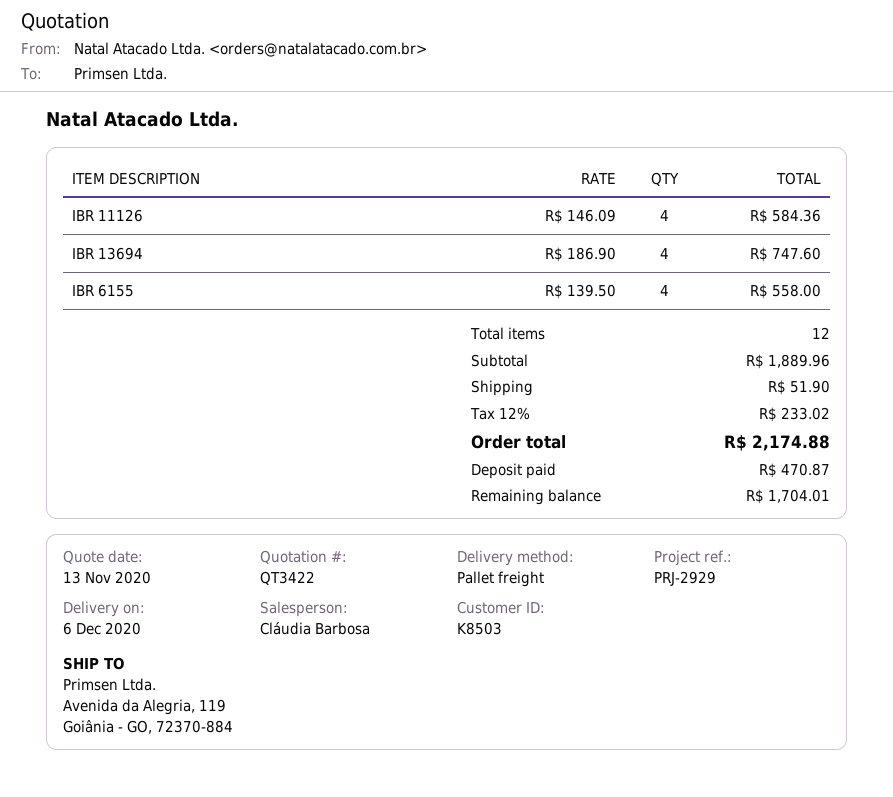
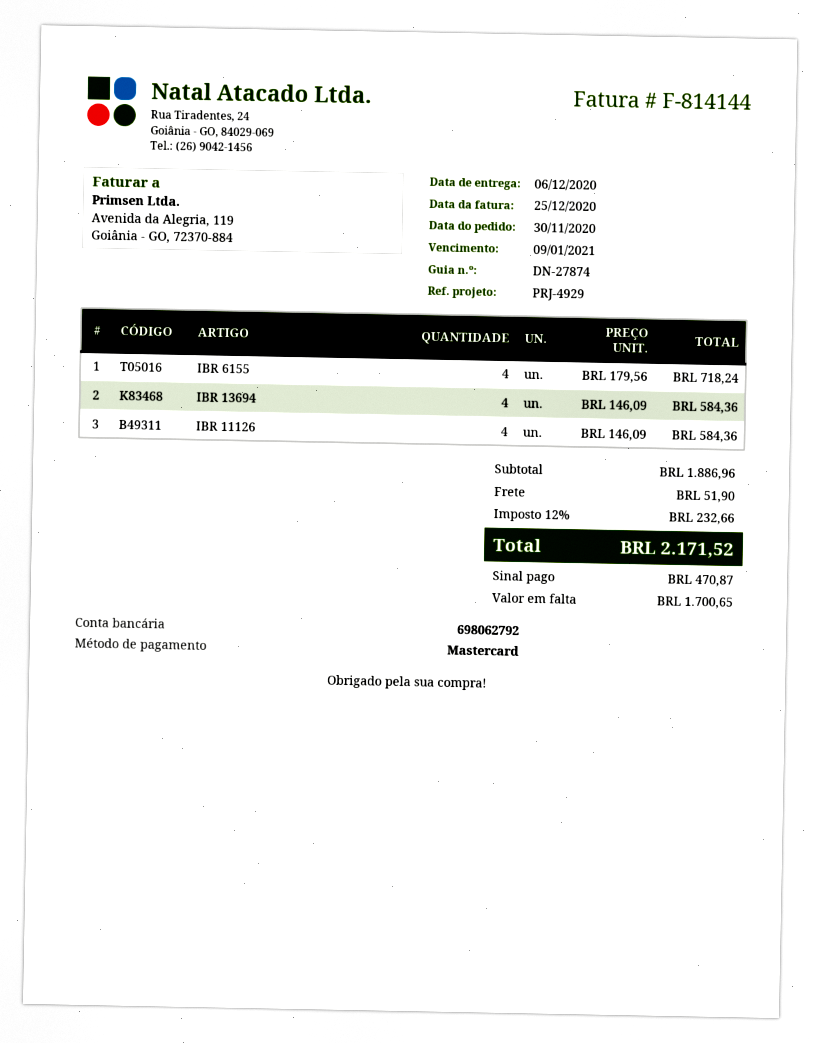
reference: PRJ-2929 -> PRJ-4929
IBR 13694: 4 x 186.90 = 747.60 -> 4 x 146.09 = 584.36
IBR 6155: 4 x 139.50 = 558.00 -> 4 x 179.56 = 718.24
subtotal: 1889.96 -> 1886.96
tax: 12% = 233.02 -> 12% = 232.66
total: 2174.88 -> 2171.52
balance: 1704.01 -> 1700.65

